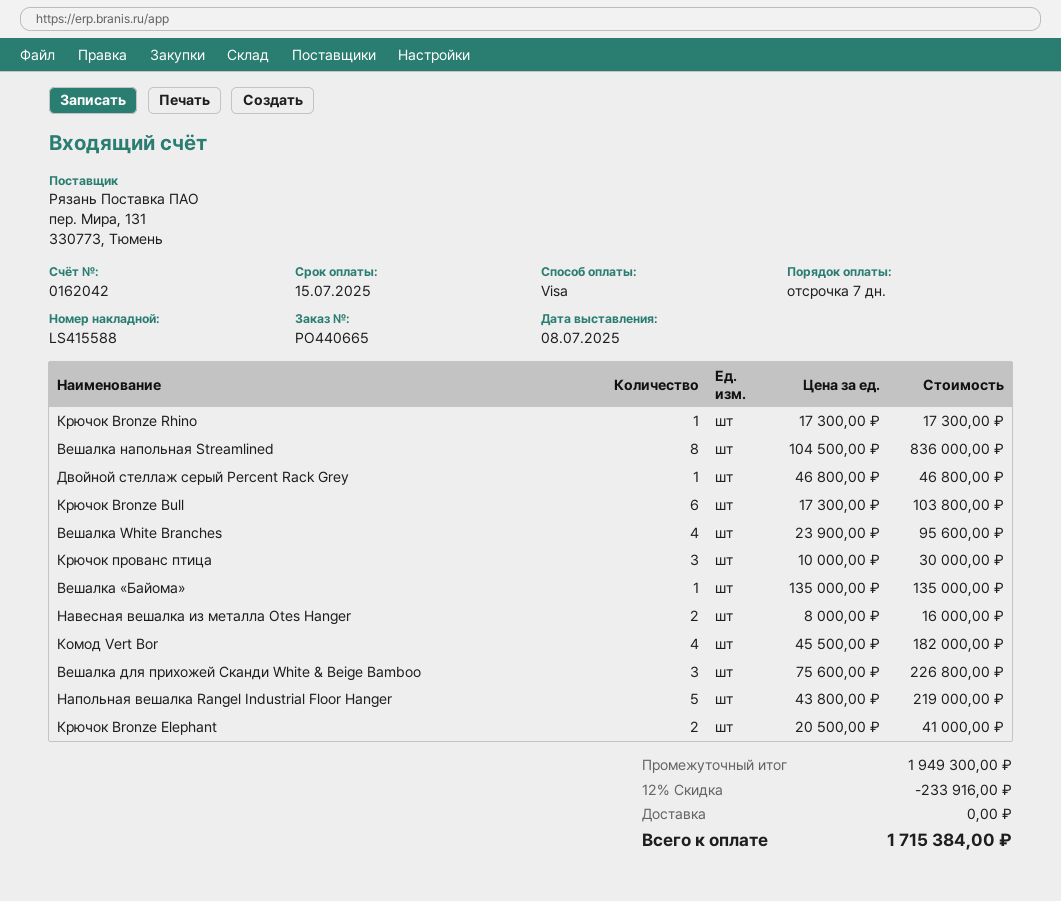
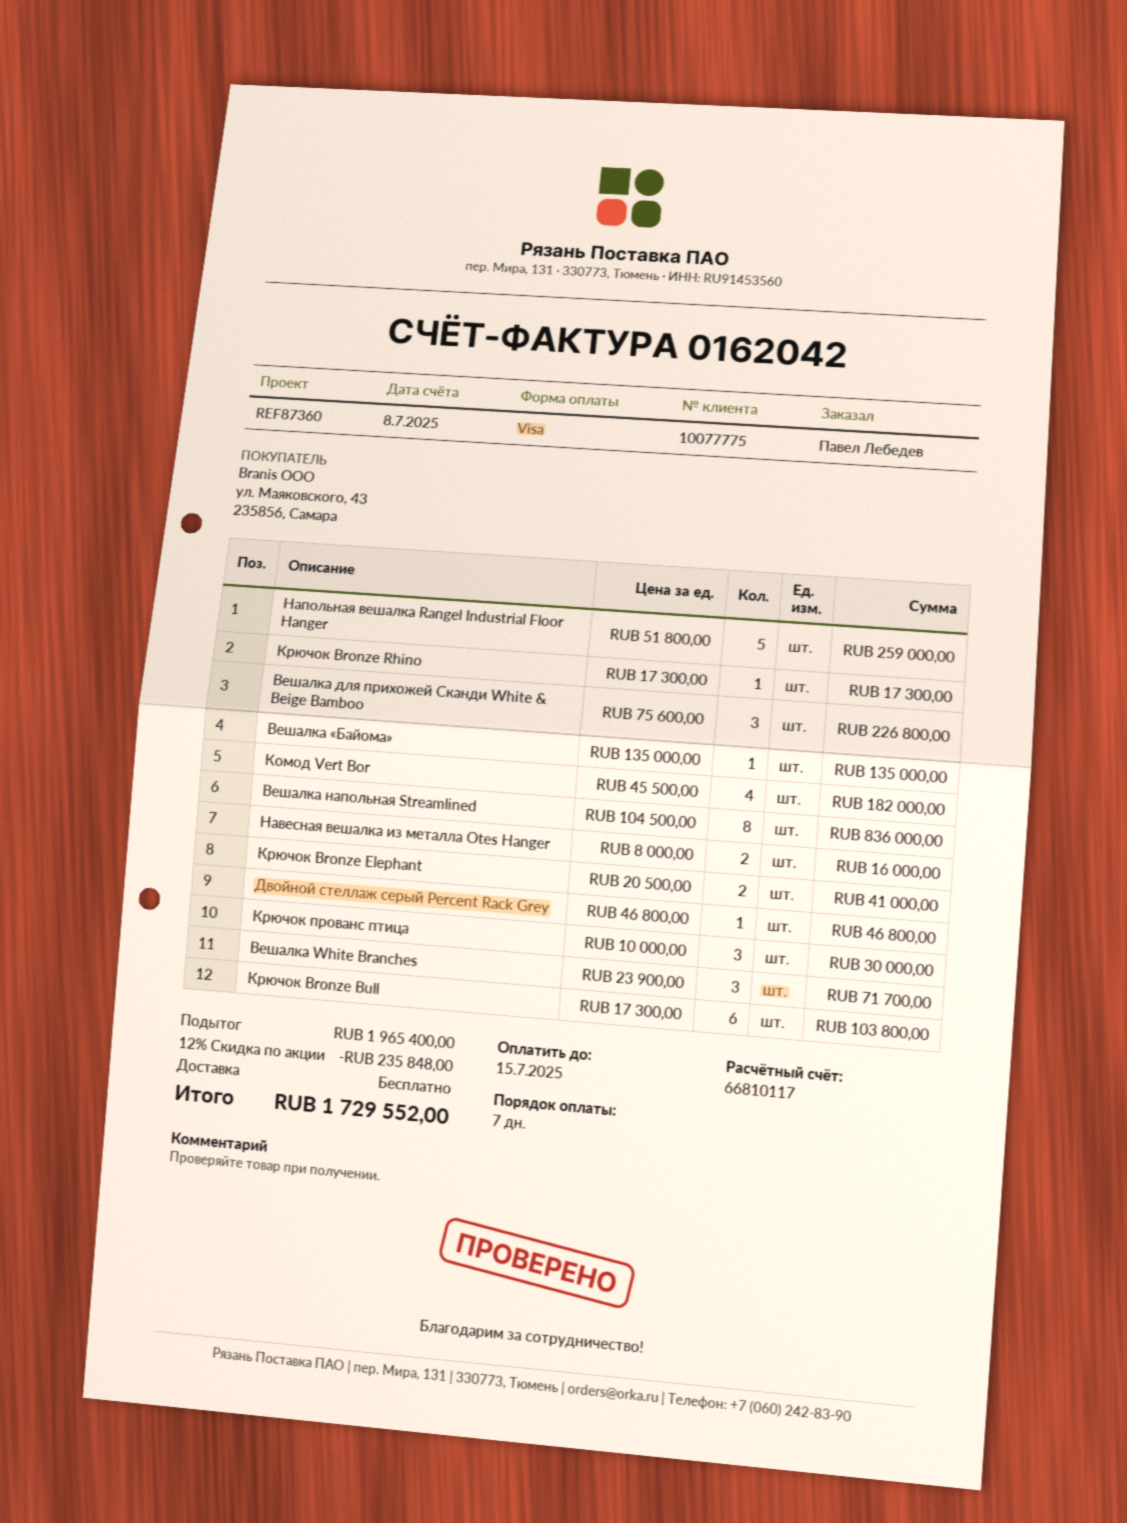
Вешалка White Branches: 4 x 23900.00 = 95600.00 -> 3 x 23900.00 = 71700.00
Напольная вешалка Rangel Industrial Floor Hanger: 5 x 43800.00 = 219000.00 -> 5 x 51800.00 = 259000.00
subtotal: 1949300.00 -> 1965400.00
discount: 12% = 233916.00 -> 12% = 235848.00
total: 1715384.00 -> 1729552.00

